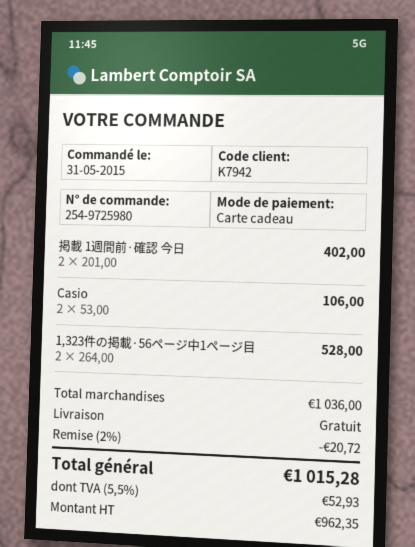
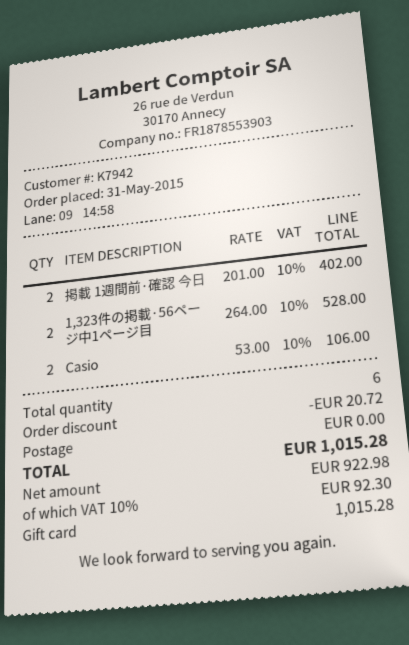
net: 962.35 -> 922.98
tax: 5.5% = 52.93 -> 10% = 92.30

